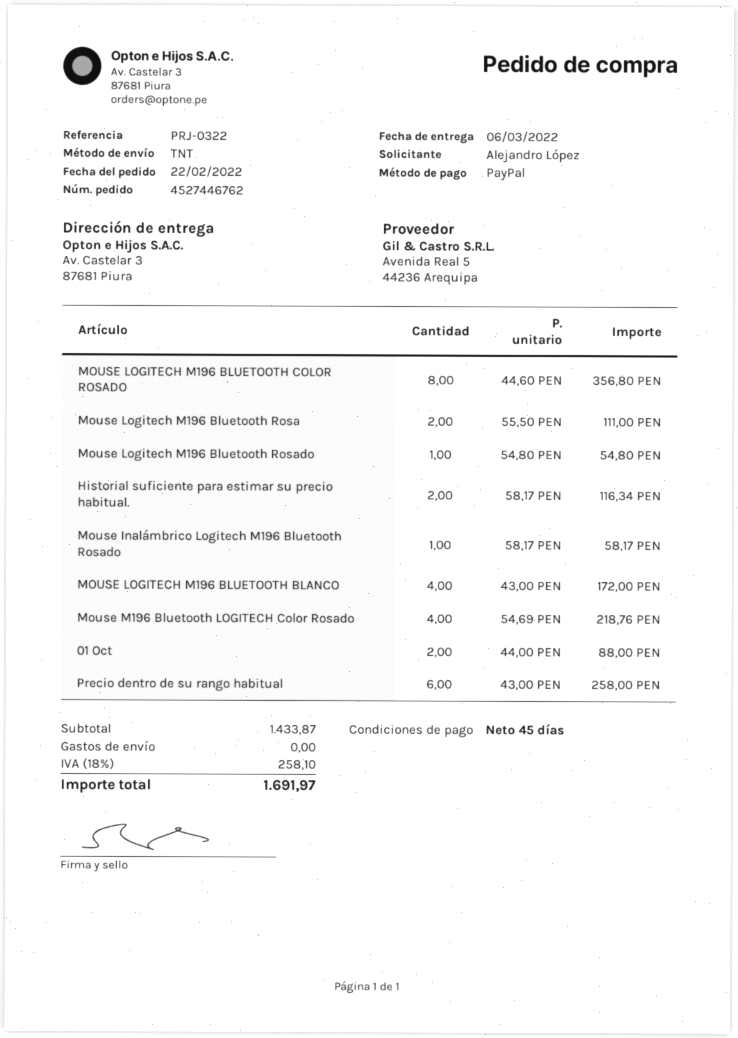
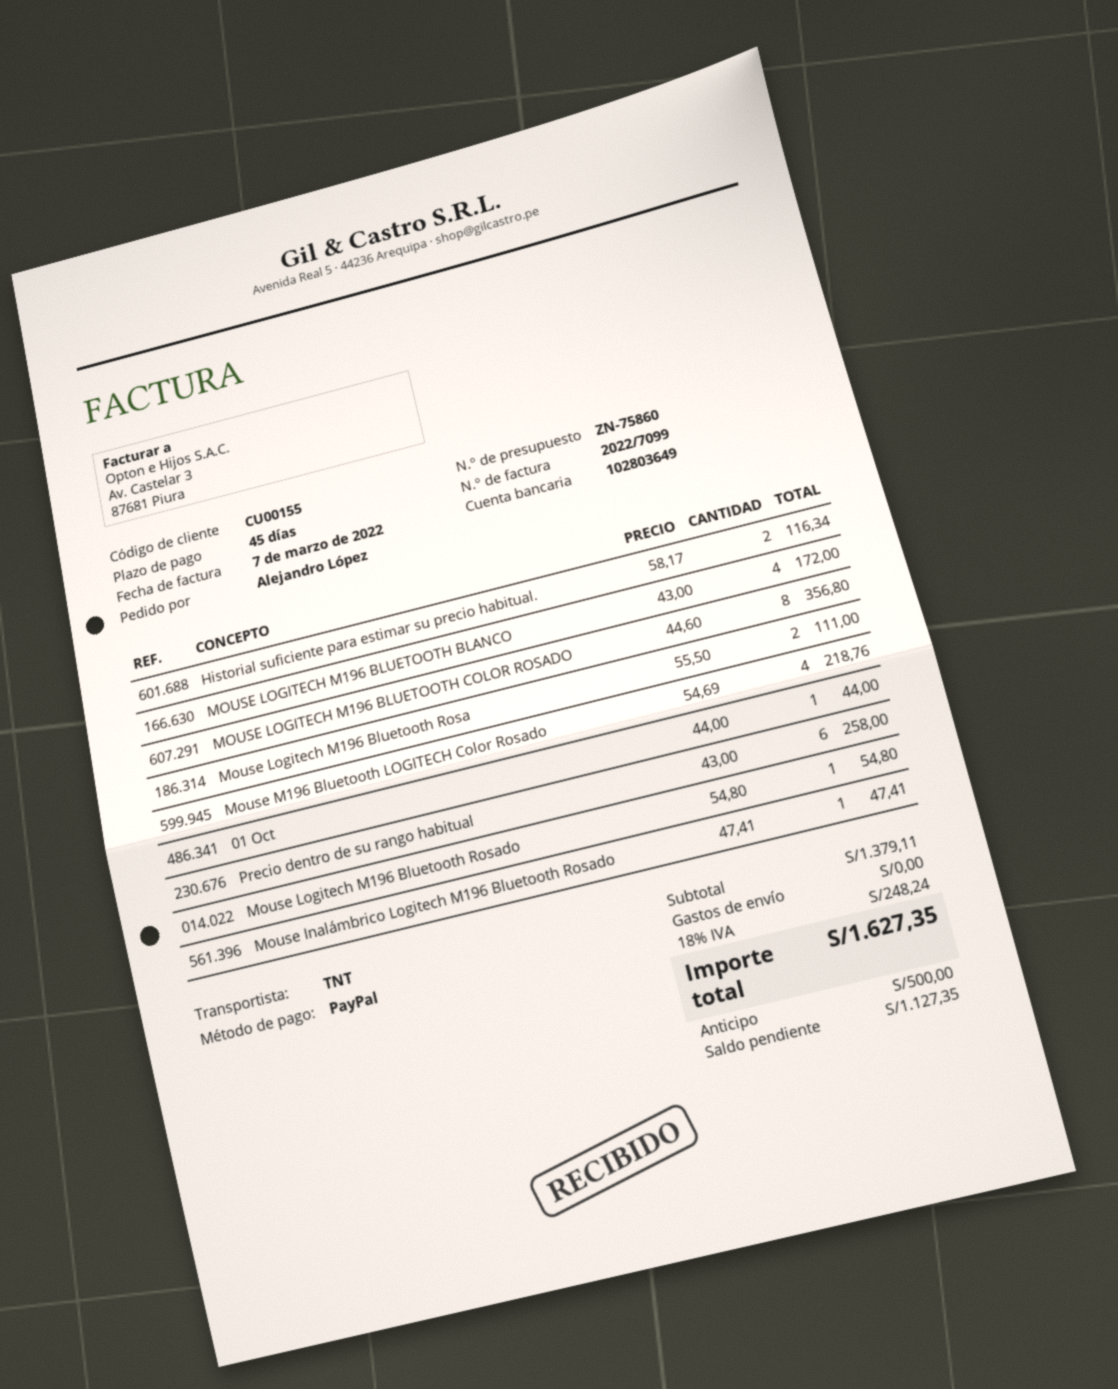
Mouse Inalámbrico Logitech M196 Bluetooth Rosado: 1 x 58.17 = 58.17 -> 1 x 47.41 = 47.41
01 Oct: 2 x 44.00 = 88.00 -> 1 x 44.00 = 44.00
subtotal: 1433.87 -> 1379.11
tax: 18% = 258.10 -> 18% = 248.24
total: 1691.97 -> 1627.35

